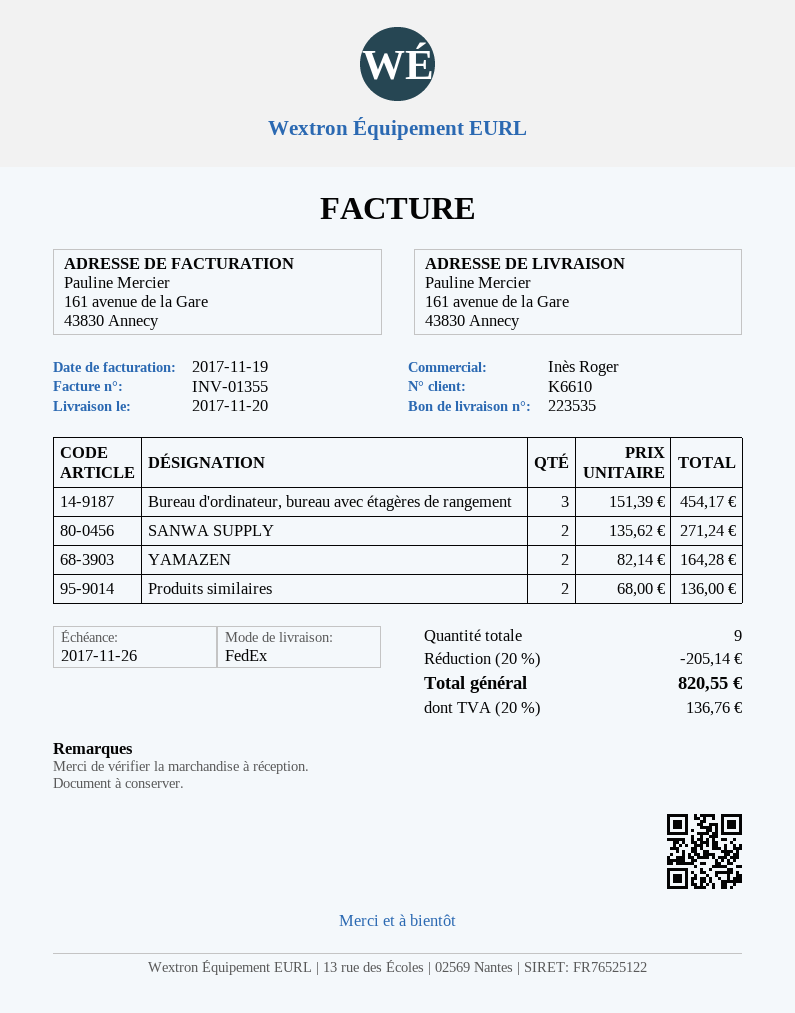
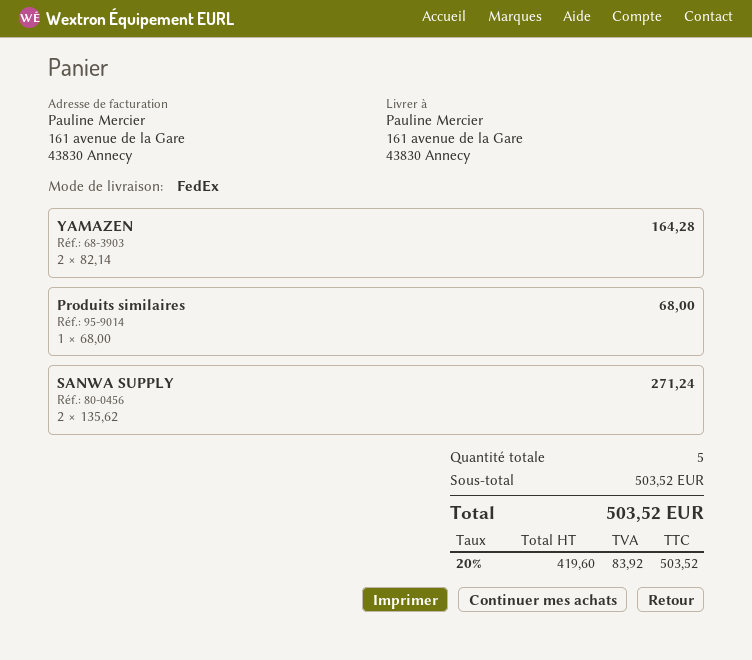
Bureau d'ordinateur, bureau avec étagères de rangement: 3 x 151.39 = 454.17 -> none
Produits similaires: 2 x 68.00 = 136.00 -> 1 x 68.00 = 68.00
total quantity: 9 -> 5
discount: 20% = 205.14 -> none
tax: 20% = 136.76 -> 20% = 83.92
total: 820.55 -> 503.52

